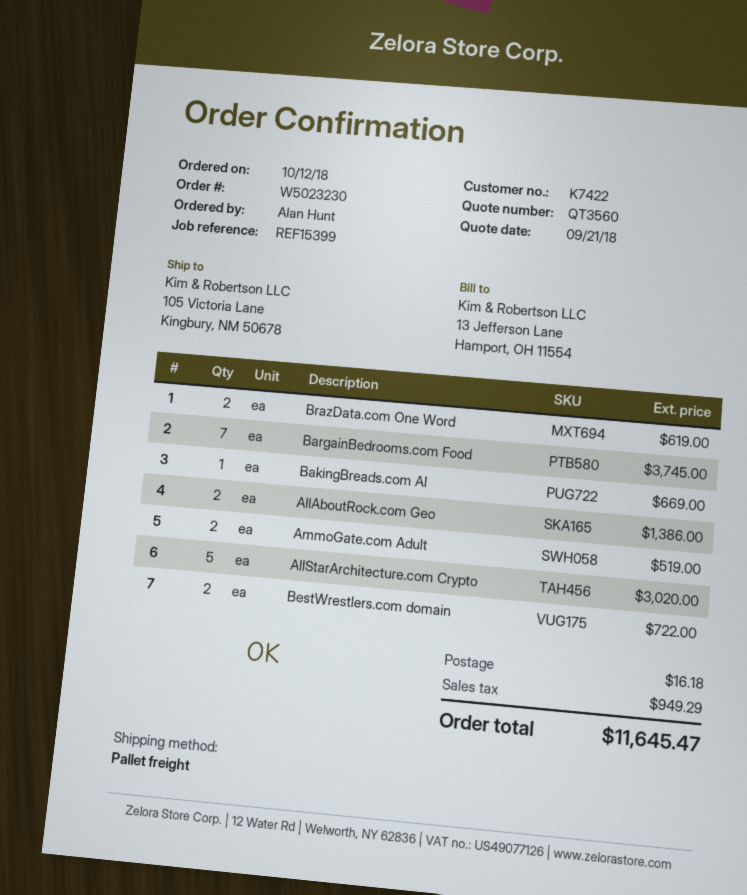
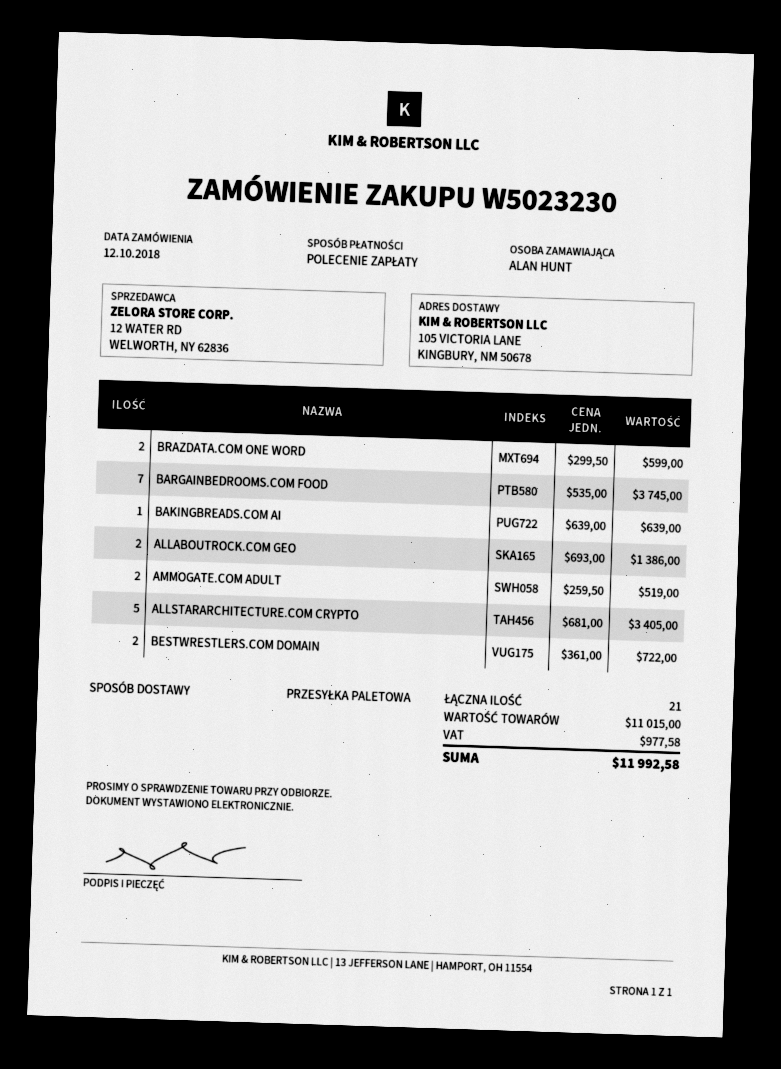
BrazData.com One Word: 2 for 619.00 -> 2 for 599.00
BakingBreads.com AI: 1 for 669.00 -> 1 for 639.00
AllStarArchitecture.com Crypto: 5 for 3020.00 -> 5 for 3405.00
shipping: 16.18 -> none
tax: 949.29 -> 977.58
total: 11645.47 -> 11992.58

